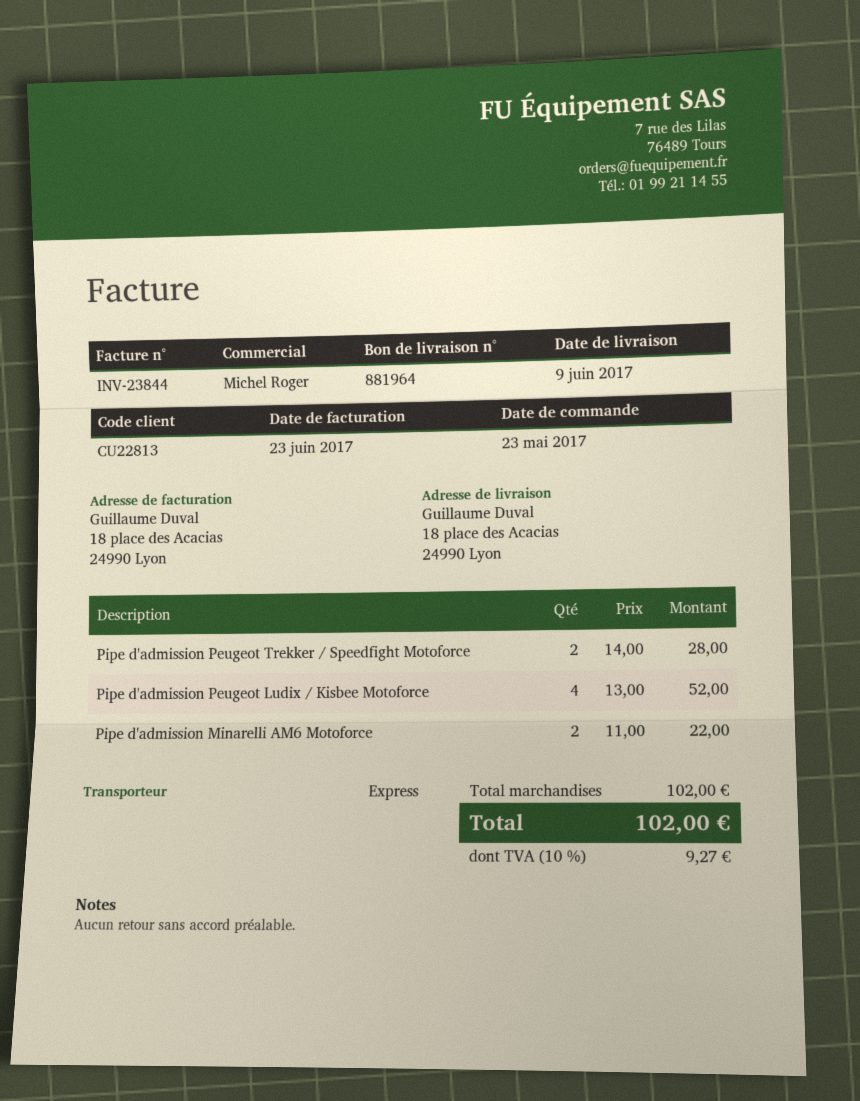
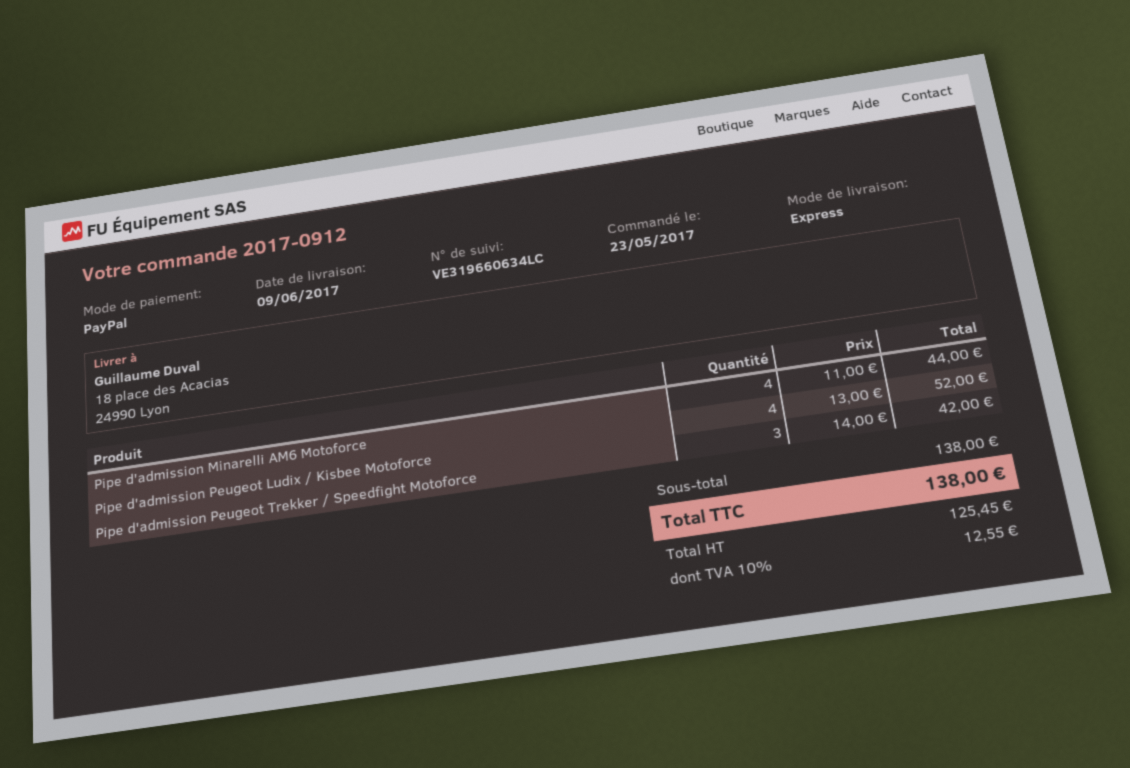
Pipe d'admission Peugeot Trekker / Speedfight Motoforce: 2 x 14.00 = 28.00 -> 3 x 14.00 = 42.00
Pipe d'admission Minarelli AM6 Motoforce: 2 x 11.00 = 22.00 -> 4 x 11.00 = 44.00
subtotal: 102.00 -> 138.00
tax: 10% = 9.27 -> 10% = 12.55
total: 102.00 -> 138.00

